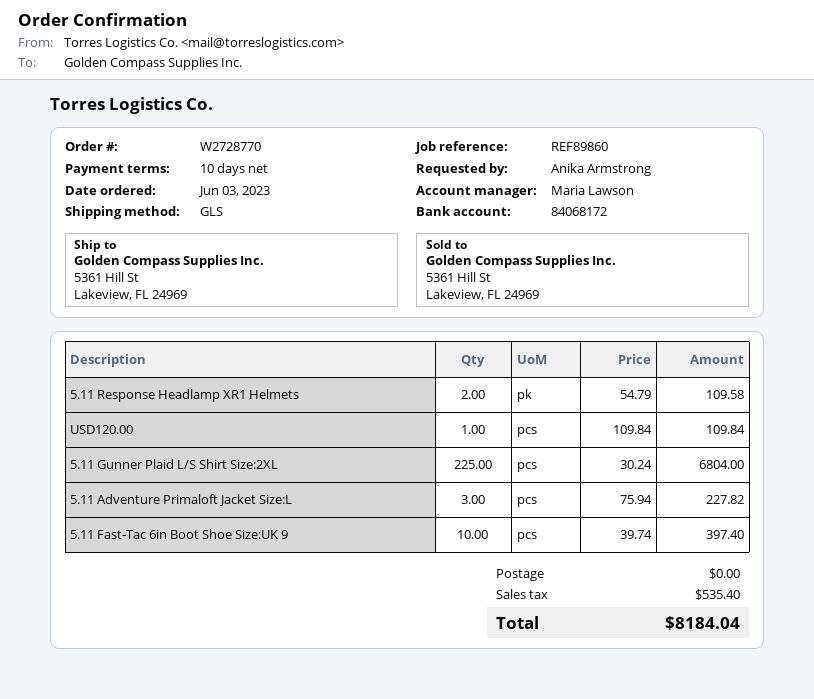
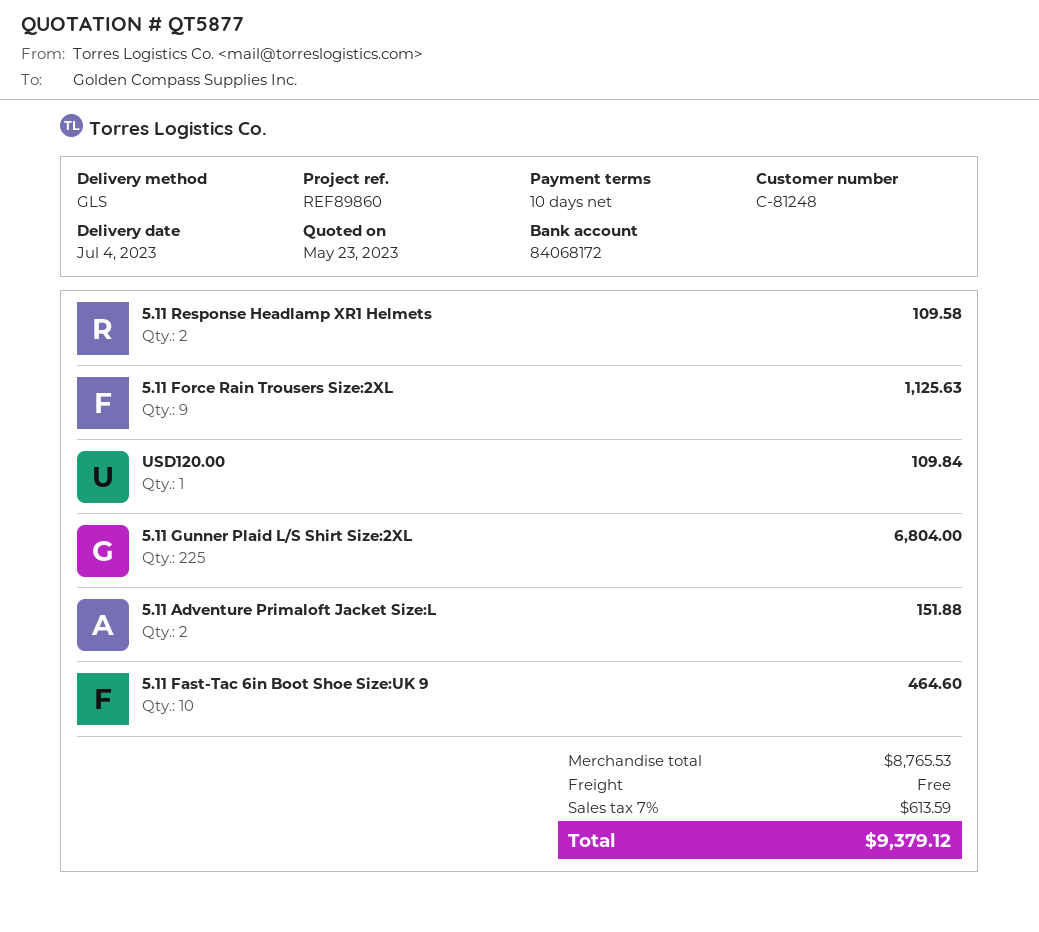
5.11 Adventure Primaloft Jacket Size:L: 3 for 227.82 -> 2 for 151.88
5.11 Fast-Tac 6in Boot Shoe Size:UK 9: 10 for 397.40 -> 10 for 464.60
5.11 Force Rain Trousers Size:2XL: none -> 9 for 1125.63
tax: 535.40 -> 613.59
total: 8184.04 -> 9379.12

